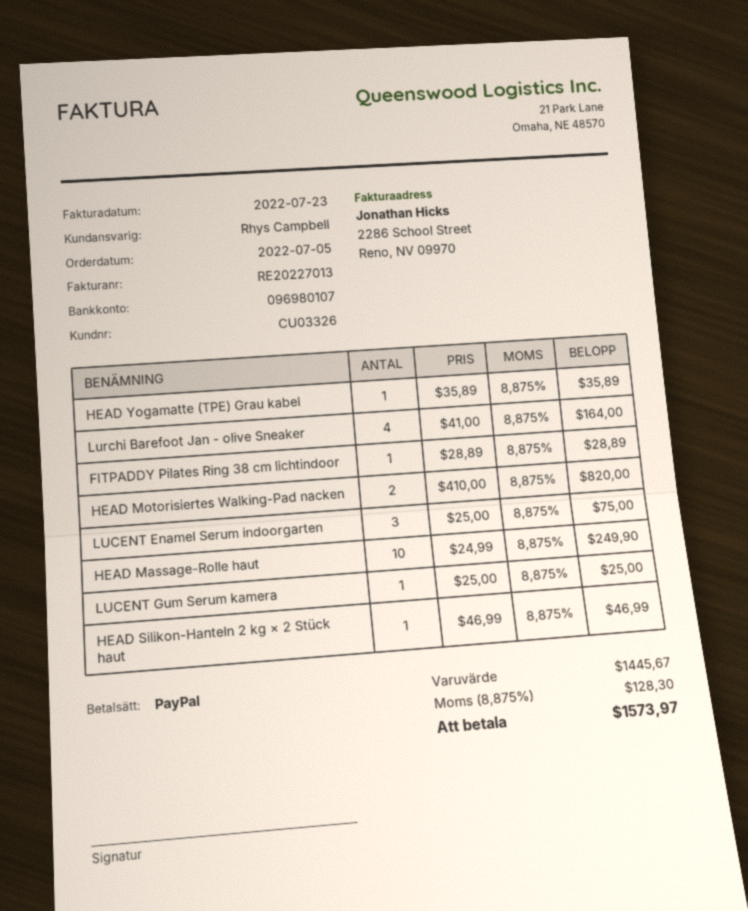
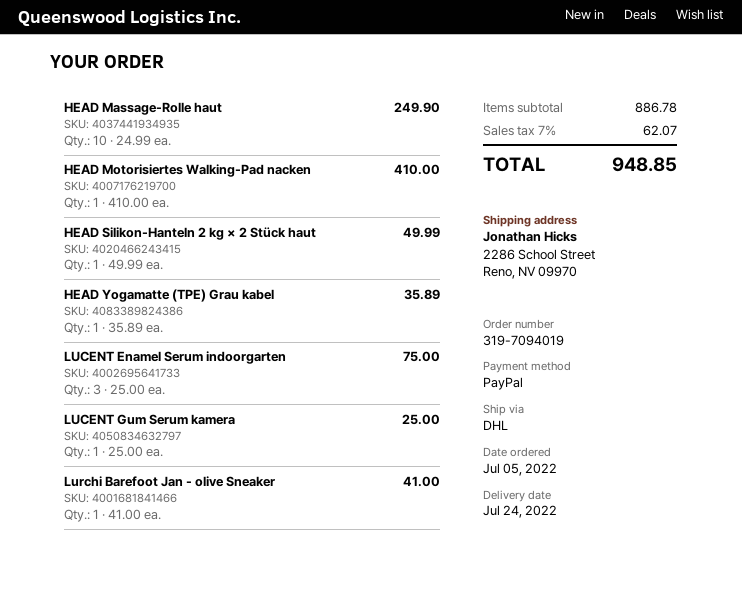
Lurchi Barefoot Jan - olive Sneaker: 4 x 41.00 = 164.00 -> 1 x 41.00 = 41.00
FITPADDY Pilates Ring 38 cm lichtindoor: 1 x 28.89 = 28.89 -> none
HEAD Motorisiertes Walking-Pad nacken: 2 x 410.00 = 820.00 -> 1 x 410.00 = 410.00
HEAD Silikon-Hanteln 2 kg × 2 Stück haut: 1 x 46.99 = 46.99 -> 1 x 49.99 = 49.99
subtotal: 1445.67 -> 886.78
tax: 8.875% = 128.30 -> 7% = 62.07
total: 1573.97 -> 948.85

